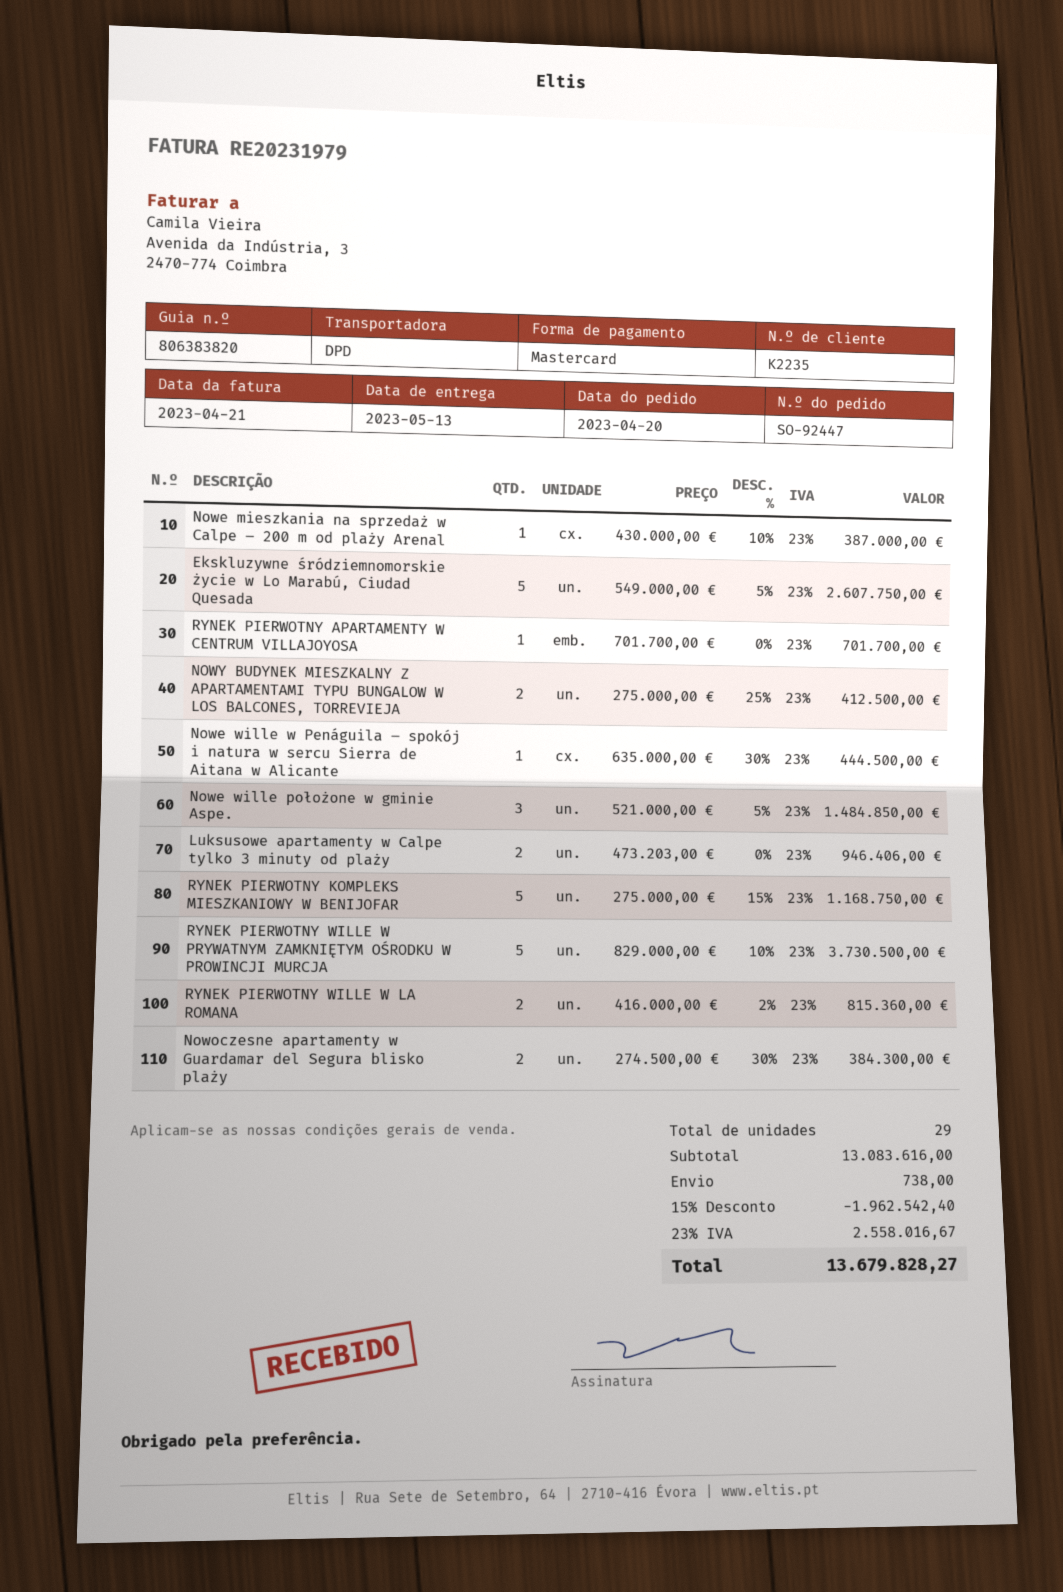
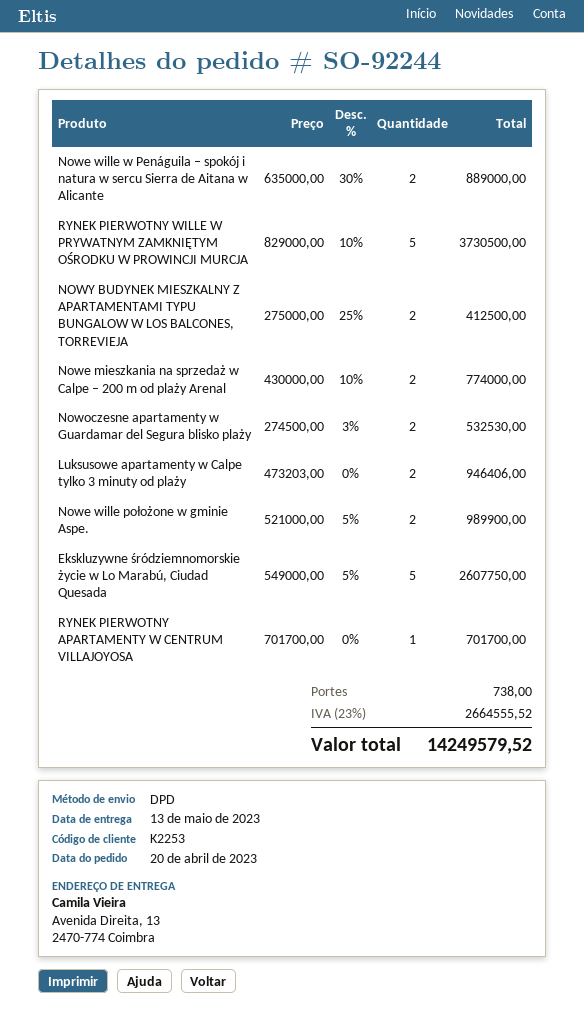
order number: SO-92447 -> SO-92244
customer number: K2235 -> K2253
Nowe mieszkania na sprzedaż w Calpe – 200 m od plaży Arenal: 1 x 430000.00 - 10% = 387000.00 -> 2 x 430000.00 - 10% = 774000.00
Nowe wille w Penáguila – spokój i natura w sercu Sierra de Aitana w Alicante: 1 x 635000.00 - 30% = 444500.00 -> 2 x 635000.00 - 30% = 889000.00
Nowe wille położone w gminie Aspe.: 3 x 521000.00 - 5% = 1484850.00 -> 2 x 521000.00 - 5% = 989900.00
RYNEK PIERWOTNY KOMPLEKS MIESZKANIOWY W BENIJOFAR: 5 x 275000.00 - 15% = 1168750.00 -> none
RYNEK PIERWOTNY WILLE W LA ROMANA: 2 x 416000.00 - 2% = 815360.00 -> none
Nowoczesne apartamenty w Guardamar del Segura blisko plaży: 2 x 274500.00 - 30% = 384300.00 -> 2 x 274500.00 - 3% = 532530.00
discount: 15% = 1962542.40 -> none
tax: 23% = 2558016.67 -> 23% = 2664555.52
total: 13679828.27 -> 14249579.52

